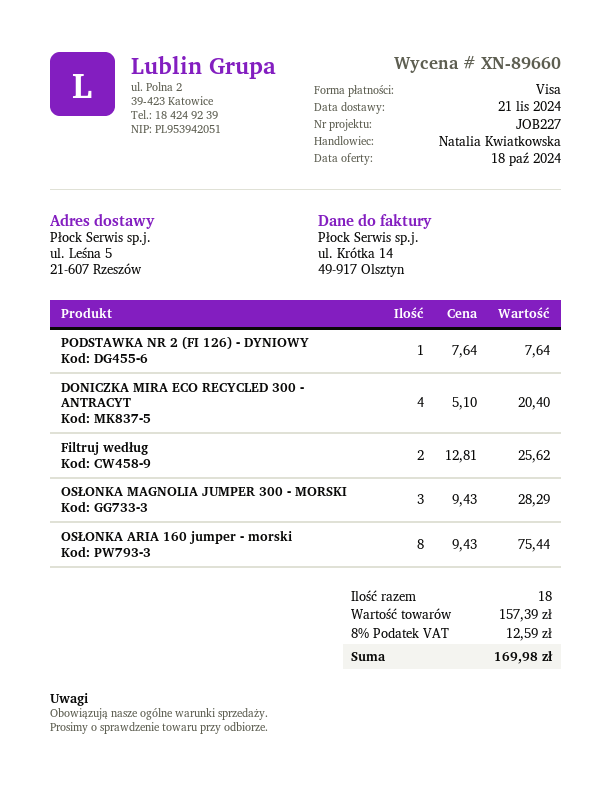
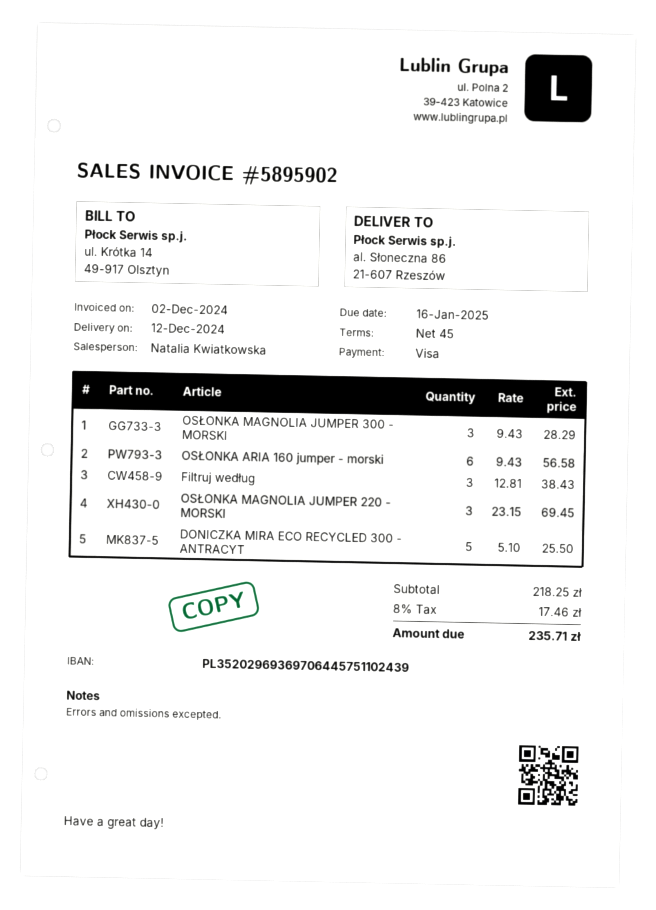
delivery date: 2024-11-21 -> 2024-12-12
ship to: ul. Leśna 5, 21-607 Rzeszów -> al. Słoneczna 86, 21-607 Rzeszów
PODSTAWKA NR 2 (FI 126) - DYNIOWY: 1 x 7.64 = 7.64 -> none
DONICZKA MIRA ECO RECYCLED 300 - ANTRACYT: 4 x 5.10 = 20.40 -> 5 x 5.10 = 25.50
Filtruj według: 2 x 12.81 = 25.62 -> 3 x 12.81 = 38.43
OSŁONKA ARIA 160 jumper - morski: 8 x 9.43 = 75.44 -> 6 x 9.43 = 56.58
OSŁONKA MAGNOLIA JUMPER 220 - MORSKI: none -> 3 x 23.15 = 69.45
subtotal: 157.39 -> 218.25
tax: 8% = 12.59 -> 8% = 17.46
total: 169.98 -> 235.71

